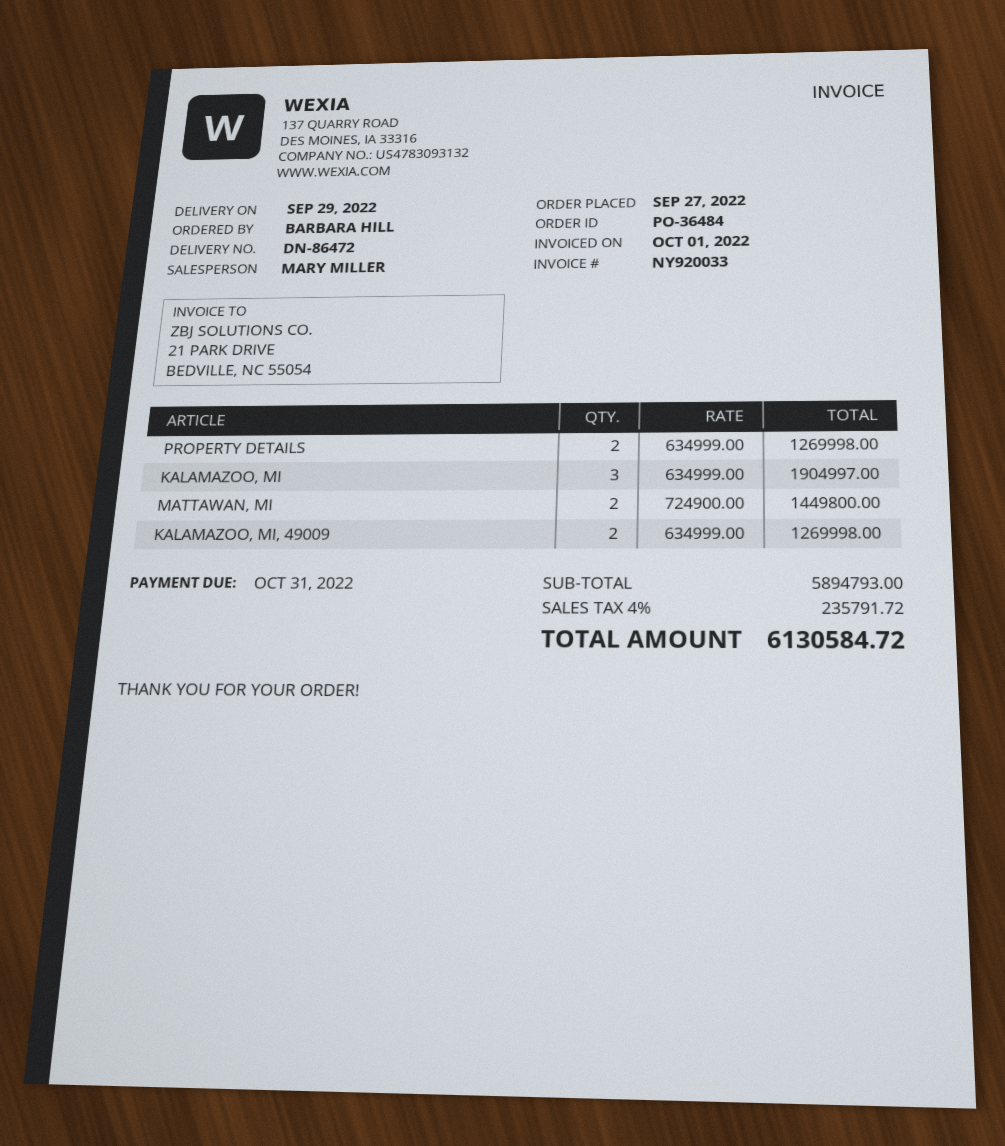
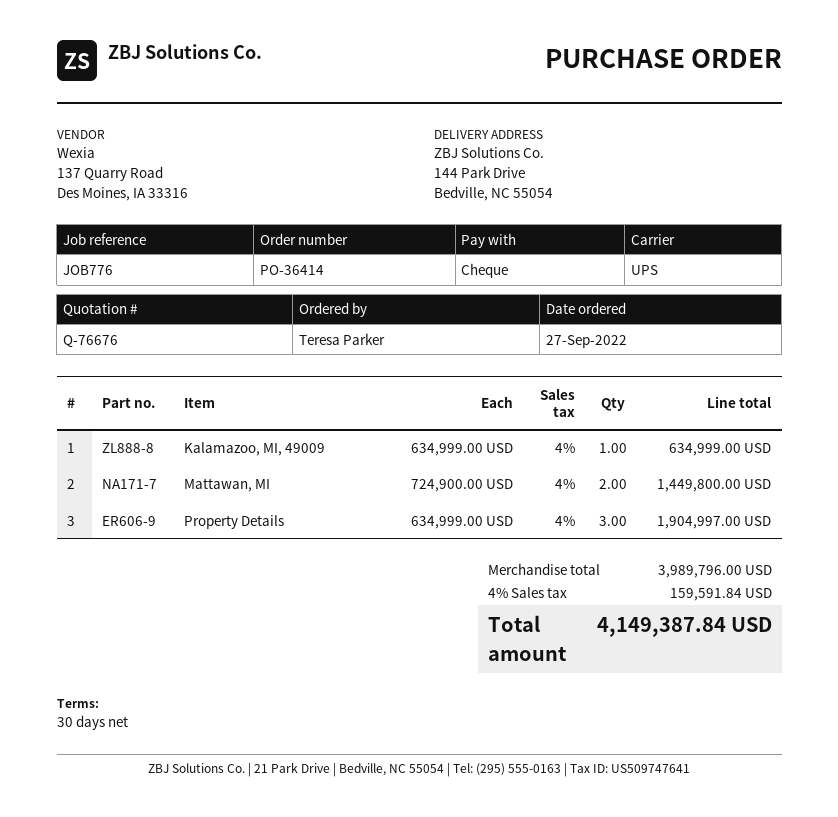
order number: PO-36484 -> PO-36414
ordered by: BARBARA HILL -> Teresa Parker
PROPERTY DETAILS: 2 x 634999.00 = 1269998.00 -> 3 x 634999.00 = 1904997.00
KALAMAZOO, MI: 3 x 634999.00 = 1904997.00 -> none
KALAMAZOO, MI, 49009: 2 x 634999.00 = 1269998.00 -> 1 x 634999.00 = 634999.00
subtotal: 5894793.00 -> 3989796.00
tax: 4% = 235791.72 -> 4% = 159591.84
total: 6130584.72 -> 4149387.84

